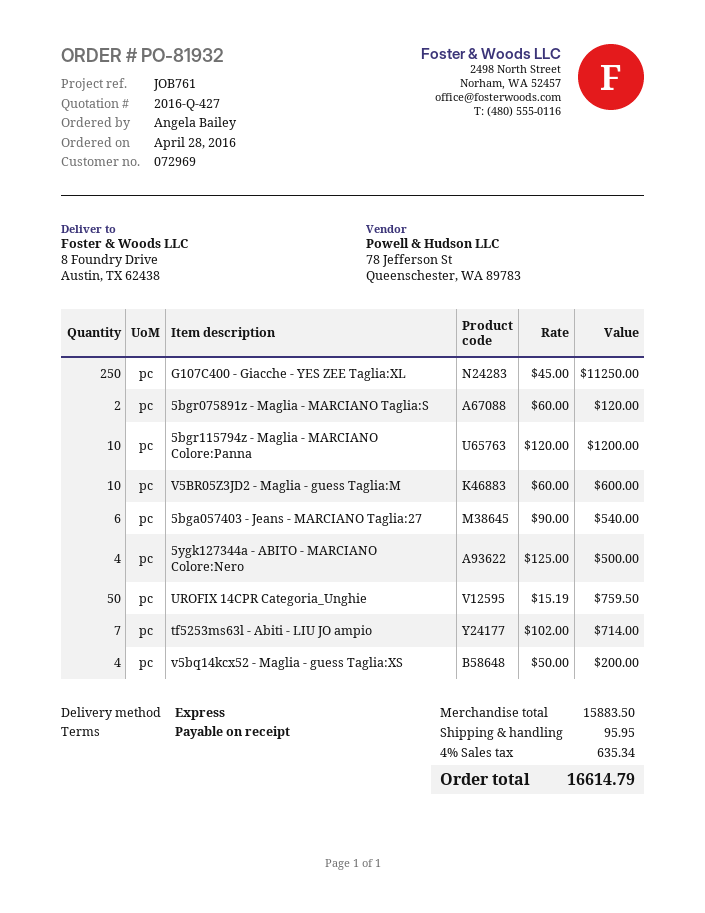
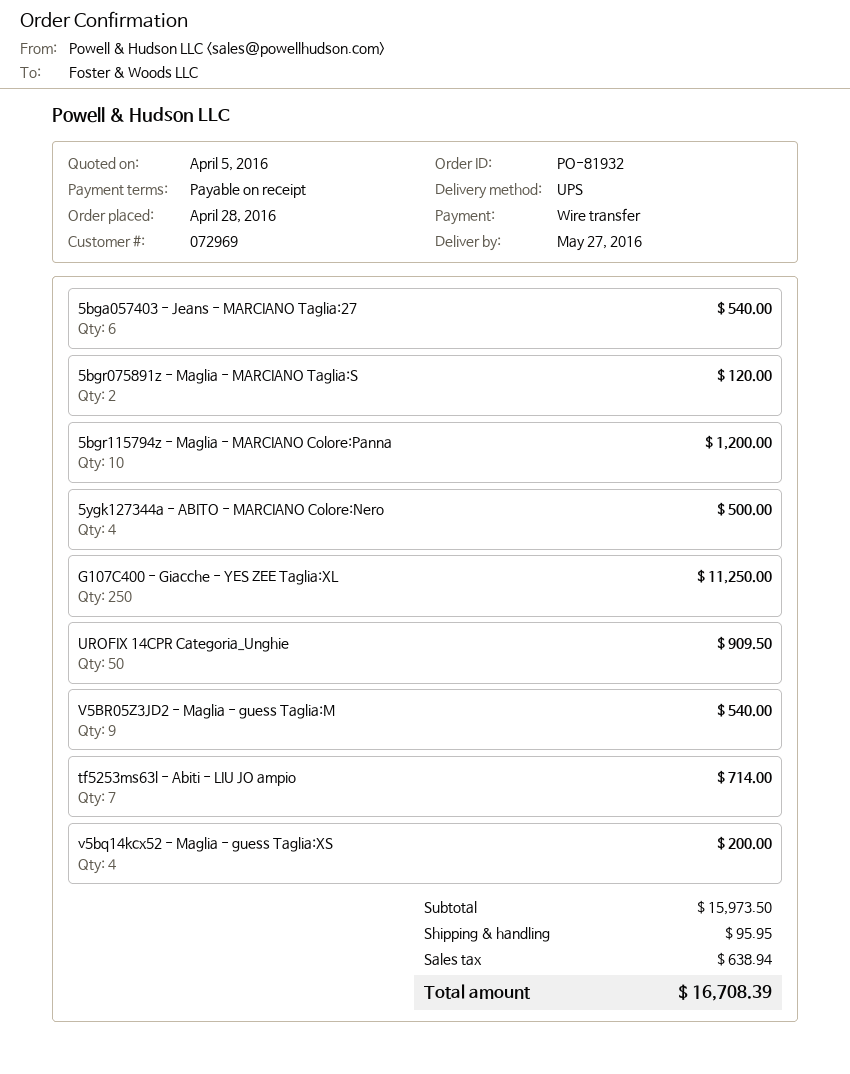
shipping method: express -> UPS
V5BR05Z3JD2 - Maglia - guess Taglia:M: 10 for 600.00 -> 9 for 540.00
UROFIX 14CPR Categoria_Unghie: 50 for 759.50 -> 50 for 909.50
subtotal: 15883.50 -> 15973.50
tax: 635.34 -> 638.94
total: 16614.79 -> 16708.39

